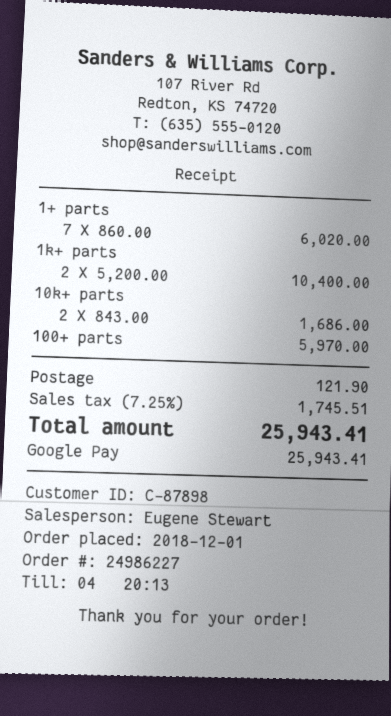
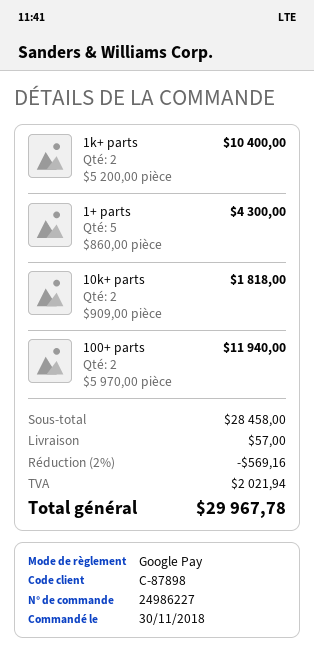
order date: 2018-12-01 -> 2018-11-30
1+ parts: 7 x 860.00 = 6020.00 -> 5 x 860.00 = 4300.00
10k+ parts: 2 x 843.00 = 1686.00 -> 2 x 909.00 = 1818.00
100+ parts: 1 x 5970.00 = 5970.00 -> 2 x 5970.00 = 11940.00
discount: none -> 2% = 569.16
shipping: 121.90 -> 57.00
tax: 1745.51 -> 2021.94
total: 25943.41 -> 29967.78

